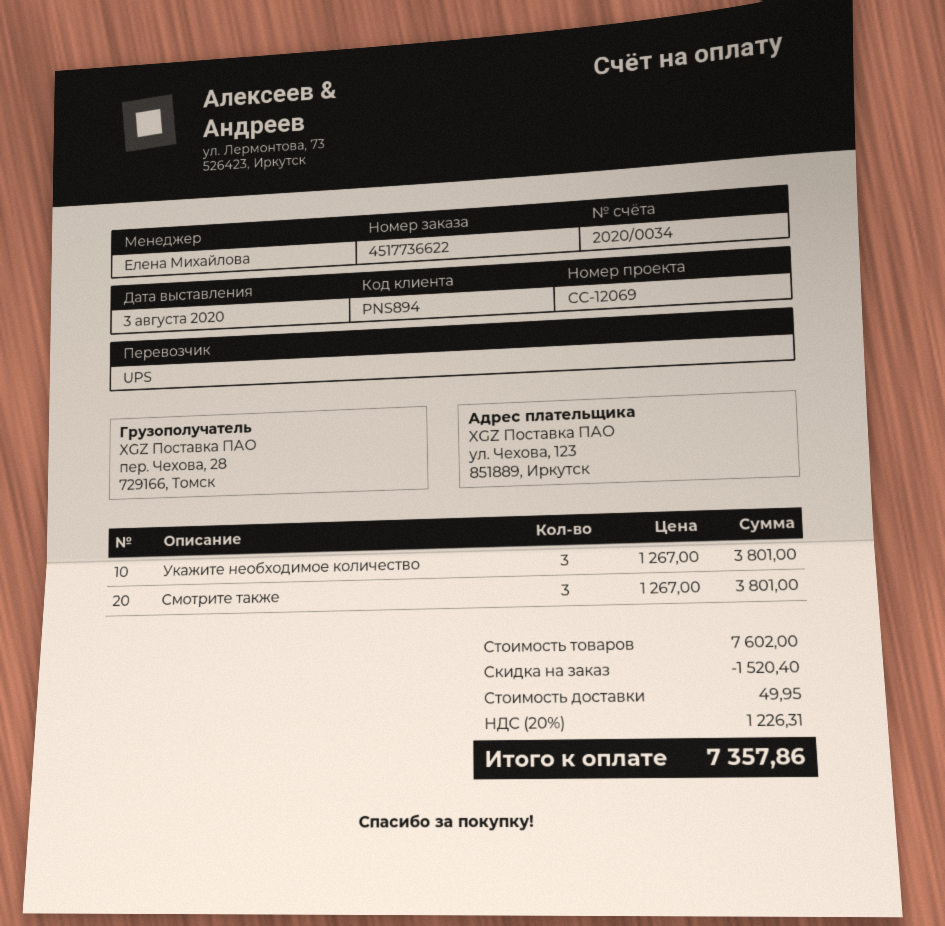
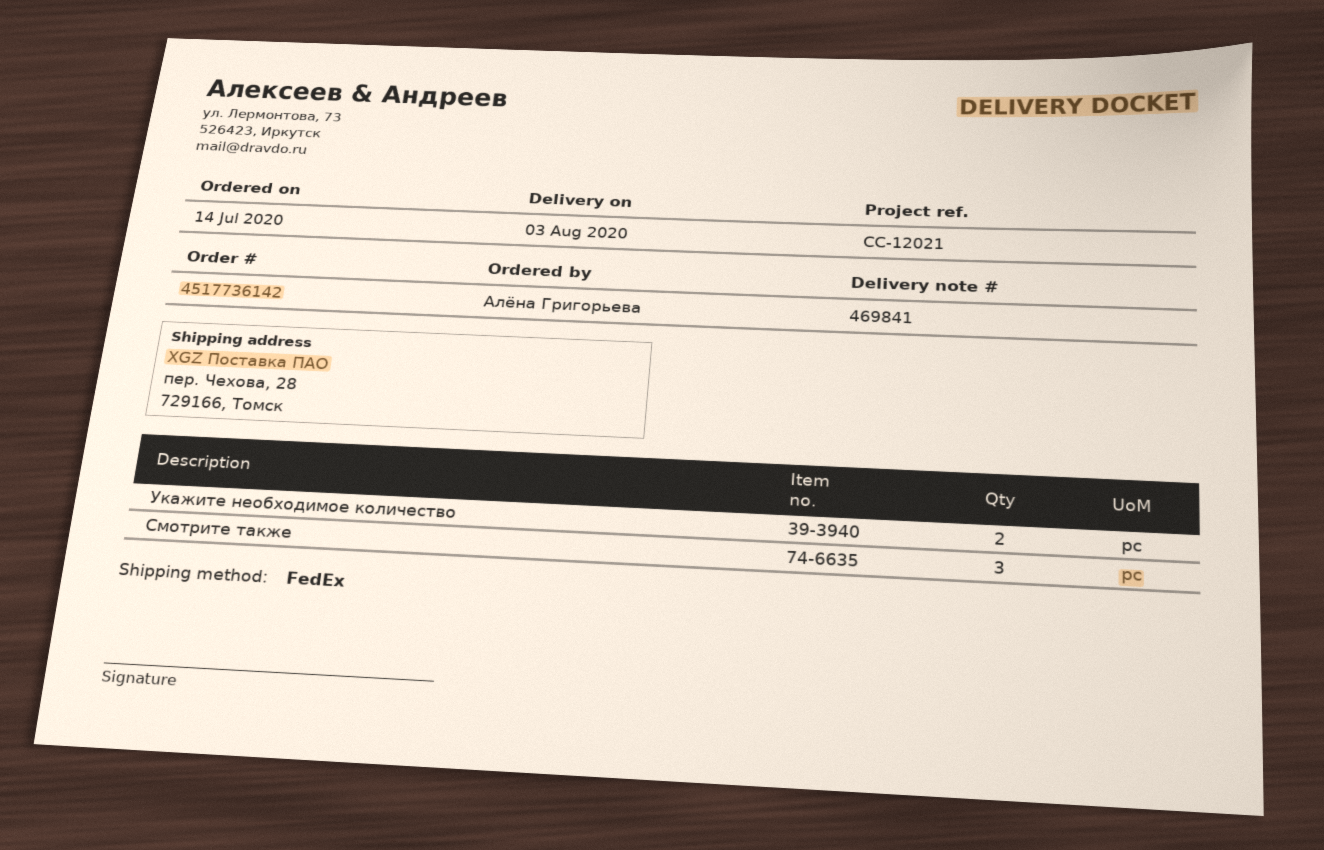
order number: 4517736622 -> 4517736142
reference: CC-12069 -> CC-12021
shipping method: UPS -> FedEx
Укажите необходимое количество: 3 -> 2

